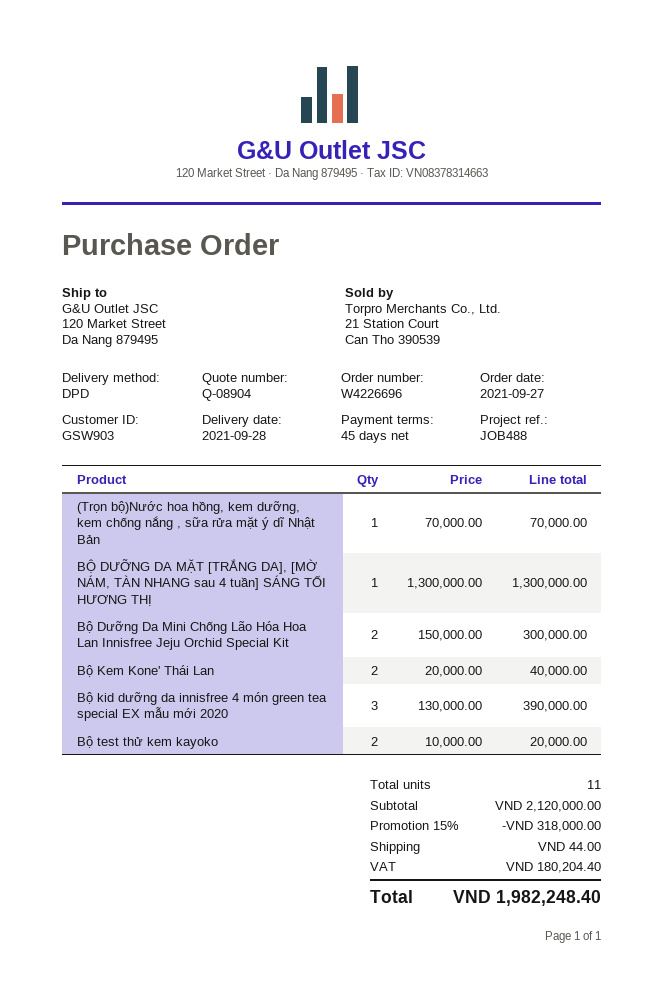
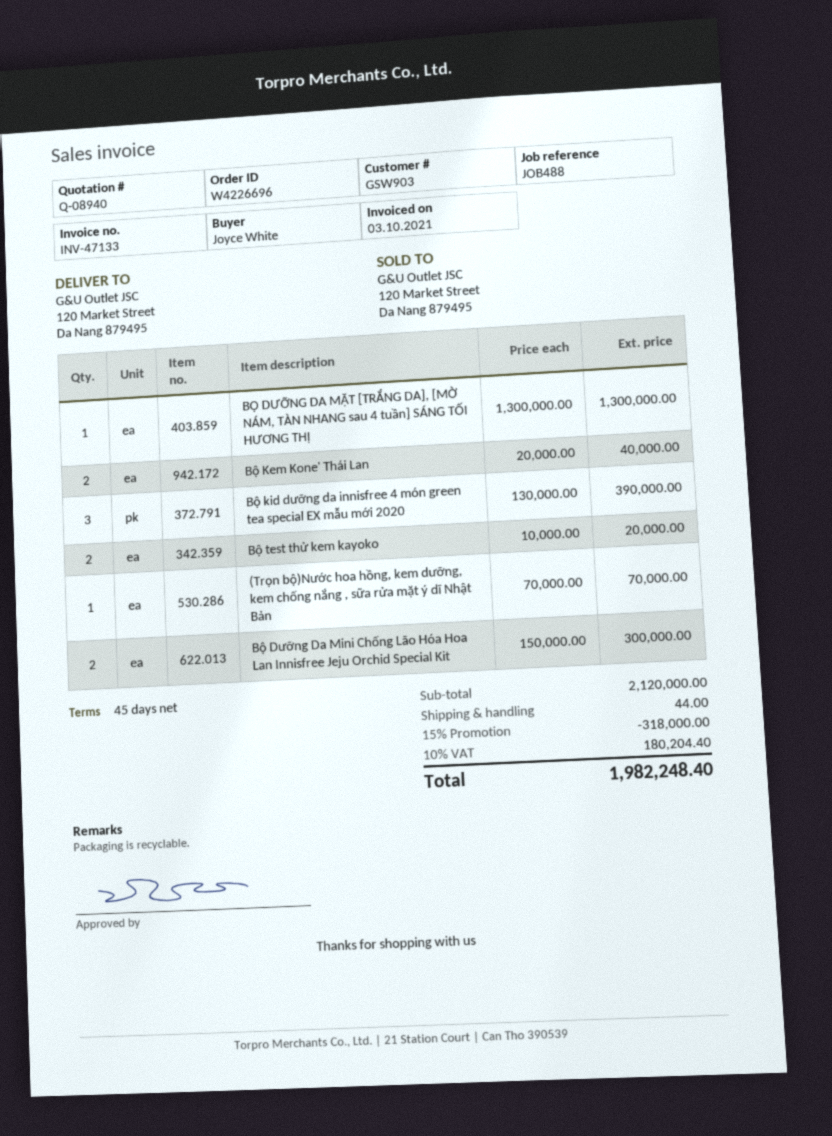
quote number: Q-08904 -> Q-08940

